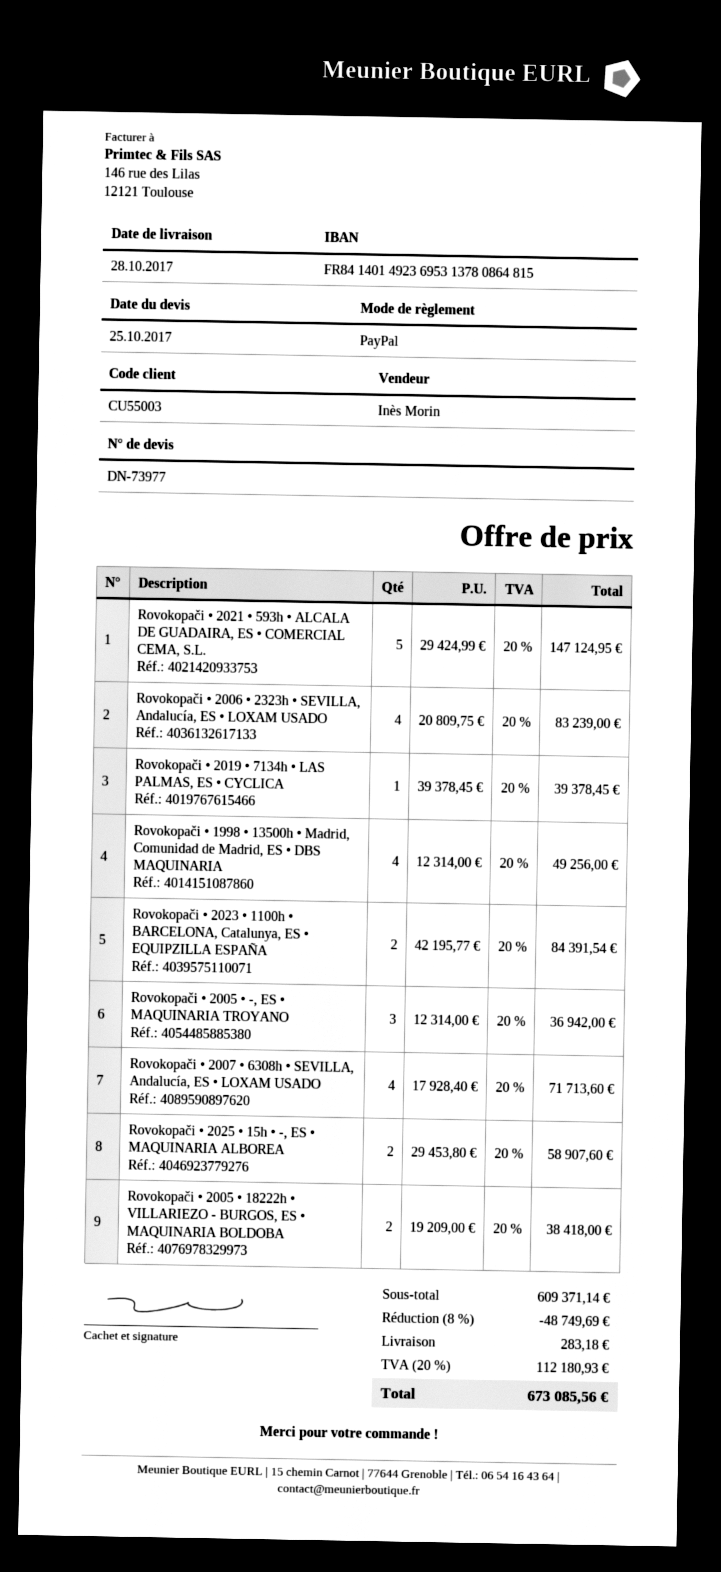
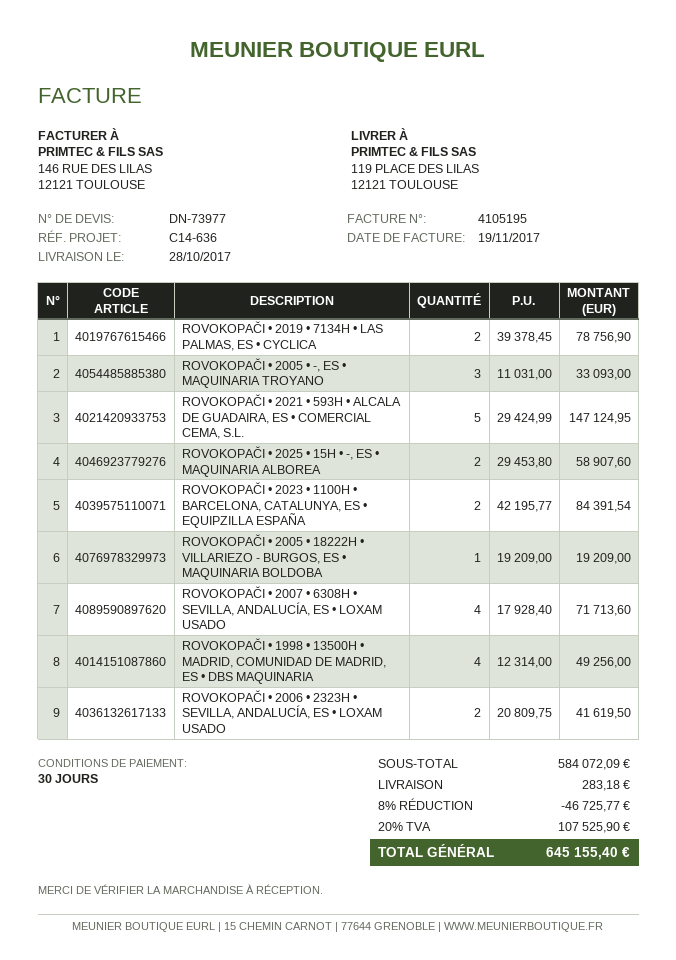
Rovokopači • 2006 • 2323h • SEVILLA, Andalucía, ES • LOXAM USADO: 4 x 20809.75 = 83239.00 -> 2 x 20809.75 = 41619.50
Rovokopači • 2019 • 7134h • LAS PALMAS, ES • CYCLICA: 1 x 39378.45 = 39378.45 -> 2 x 39378.45 = 78756.90
Rovokopači • 2005 • -, ES • MAQUINARIA TROYANO: 3 x 12314.00 = 36942.00 -> 3 x 11031.00 = 33093.00
Rovokopači • 2005 • 18222h • VILLARIEZO - BURGOS, ES • MAQUINARIA BOLDOBA: 2 x 19209.00 = 38418.00 -> 1 x 19209.00 = 19209.00
subtotal: 609371.14 -> 584072.09
discount: 8% = 48749.69 -> 8% = 46725.77
tax: 20% = 112180.93 -> 20% = 107525.90
total: 673085.56 -> 645155.40

